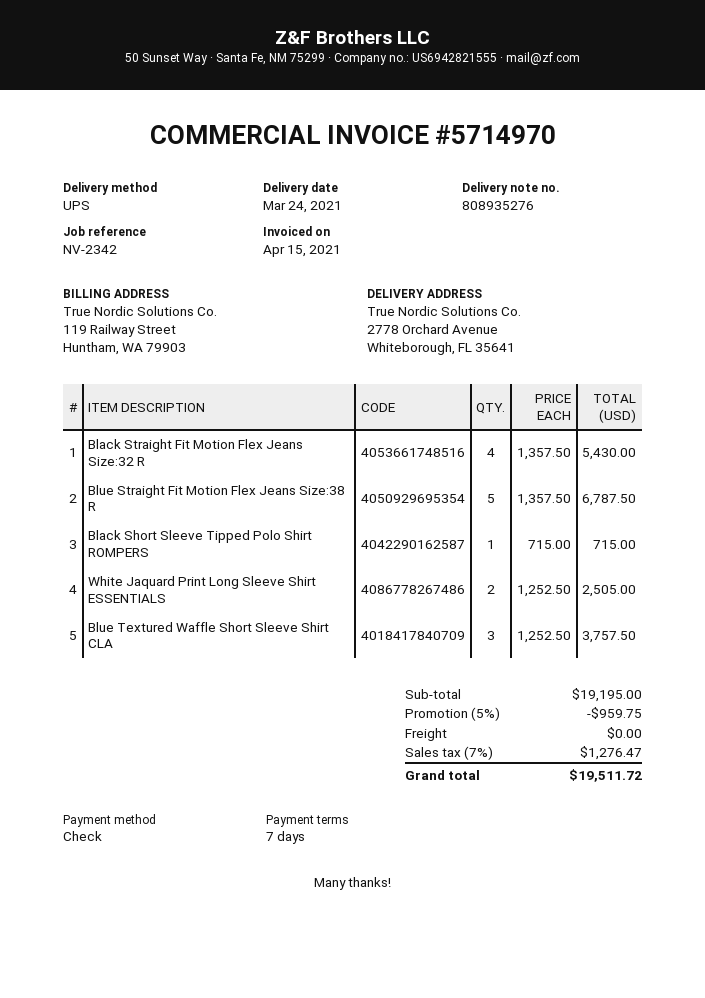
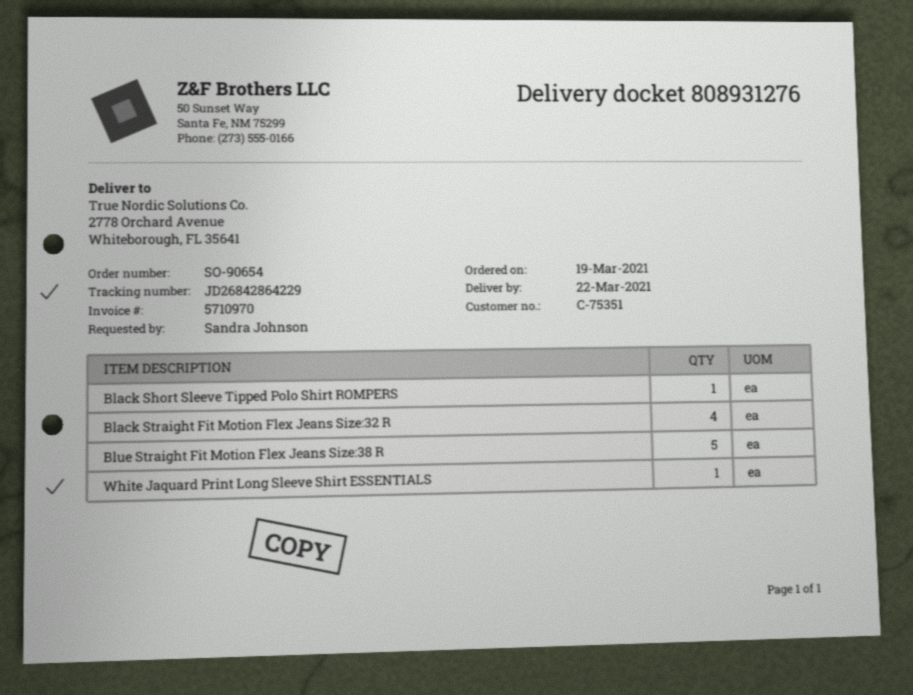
delivery note number: 808935276 -> 808931276
delivery date: 2021-03-24 -> 2021-03-22
invoice number: 5714970 -> 5710970
White Jaquard Print Long Sleeve Shirt ESSENTIALS: 2 -> 1
Blue Textured Waffle Short Sleeve Shirt CLA: 3 -> none

